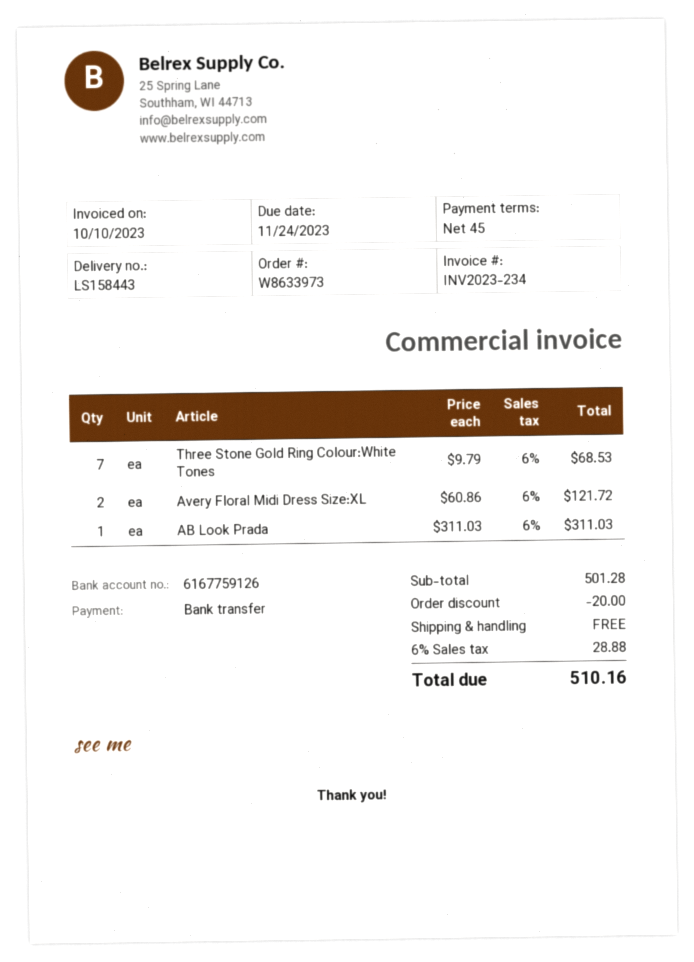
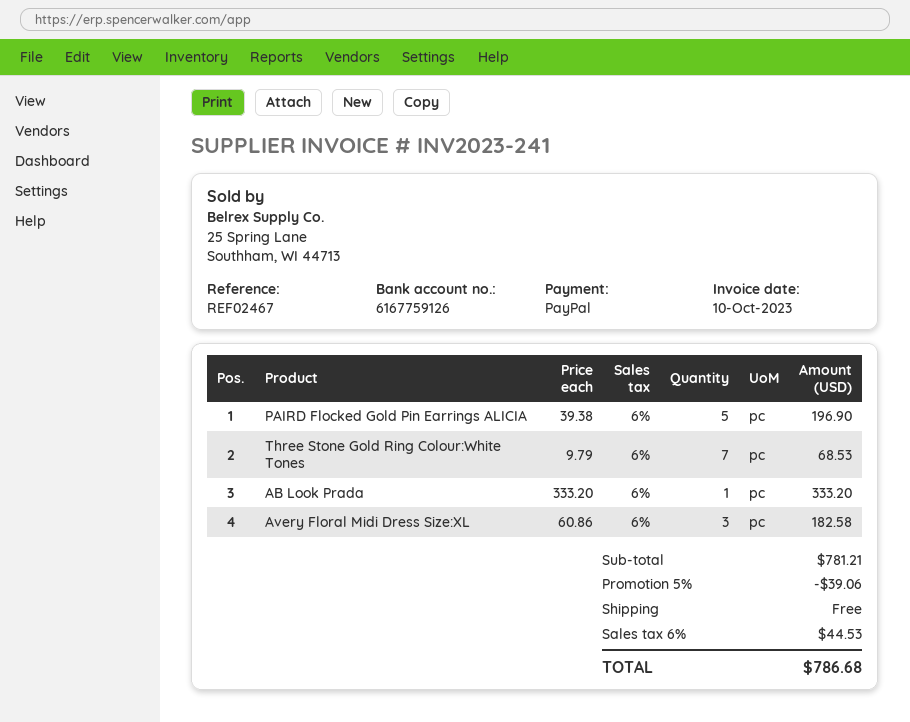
invoice number: INV2023-234 -> INV2023-241
payment method: bank transfer -> PayPal
Avery Floral Midi Dress Size:XL: 2 x 60.86 = 121.72 -> 3 x 60.86 = 182.58
AB Look Prada: 1 x 311.03 = 311.03 -> 1 x 333.20 = 333.20
PAIRD Flocked Gold Pin Earrings ALICIA: none -> 5 x 39.38 = 196.90
subtotal: 501.28 -> 781.21
discount: 20.00 -> 39.06
tax: 6% = 28.88 -> 6% = 44.53
total: 510.16 -> 786.68

